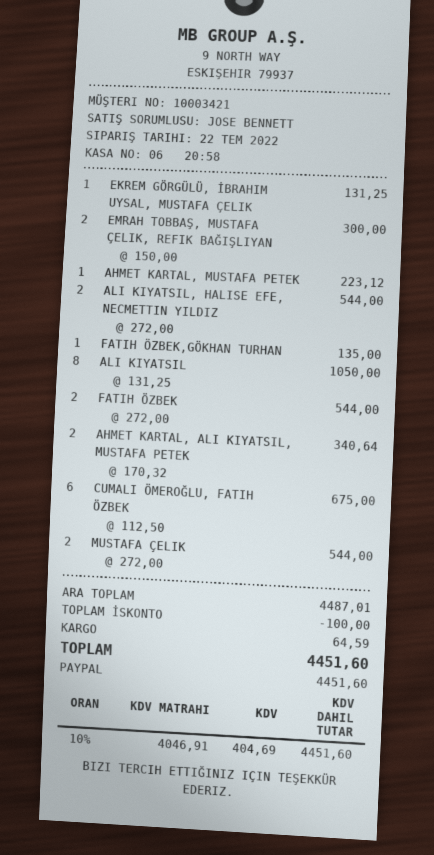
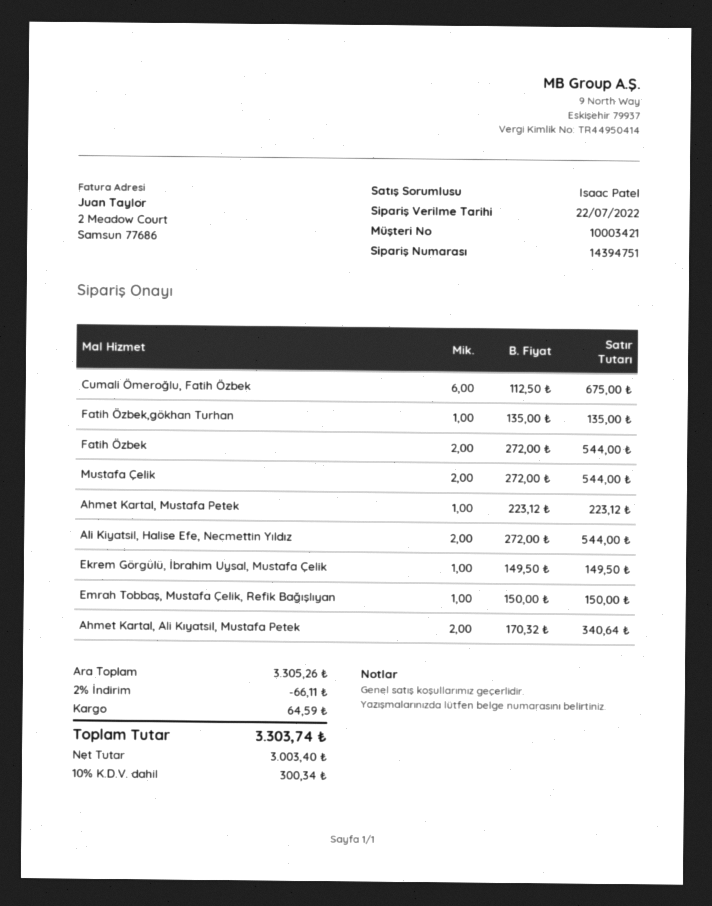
sales rep: JOSE BENNETT -> Isaac Patel
EKREM GÖRGÜLÜ, İBRAHIM UYSAL, MUSTAFA ÇELIK: 1 x 131.25 = 131.25 -> 1 x 149.50 = 149.50
EMRAH TOBBAŞ, MUSTAFA ÇELIK, REFIK BAĞIŞLIYAN: 2 x 150.00 = 300.00 -> 1 x 150.00 = 150.00
ALI KIYATSIL: 8 x 131.25 = 1050.00 -> none
subtotal: 4487.01 -> 3305.26
discount: 100.00 -> 66.11
net: 4046.91 -> 3003.40
tax: 10% = 404.69 -> 10% = 300.34
total: 4451.60 -> 3303.74

